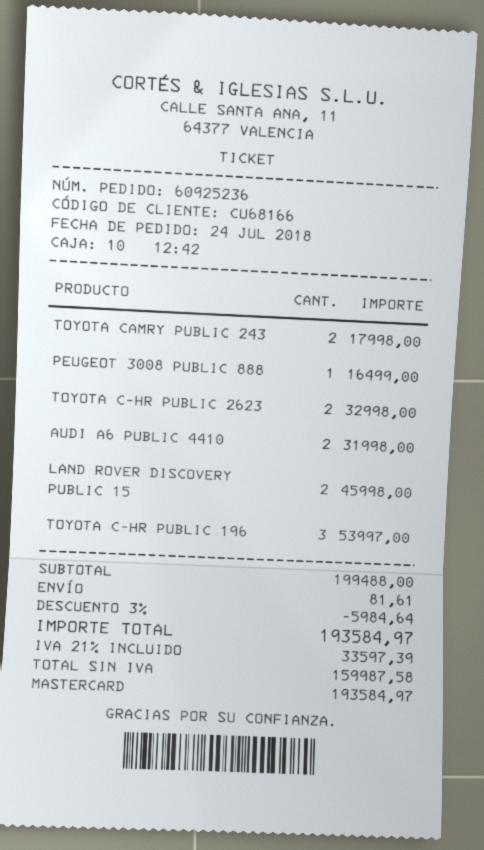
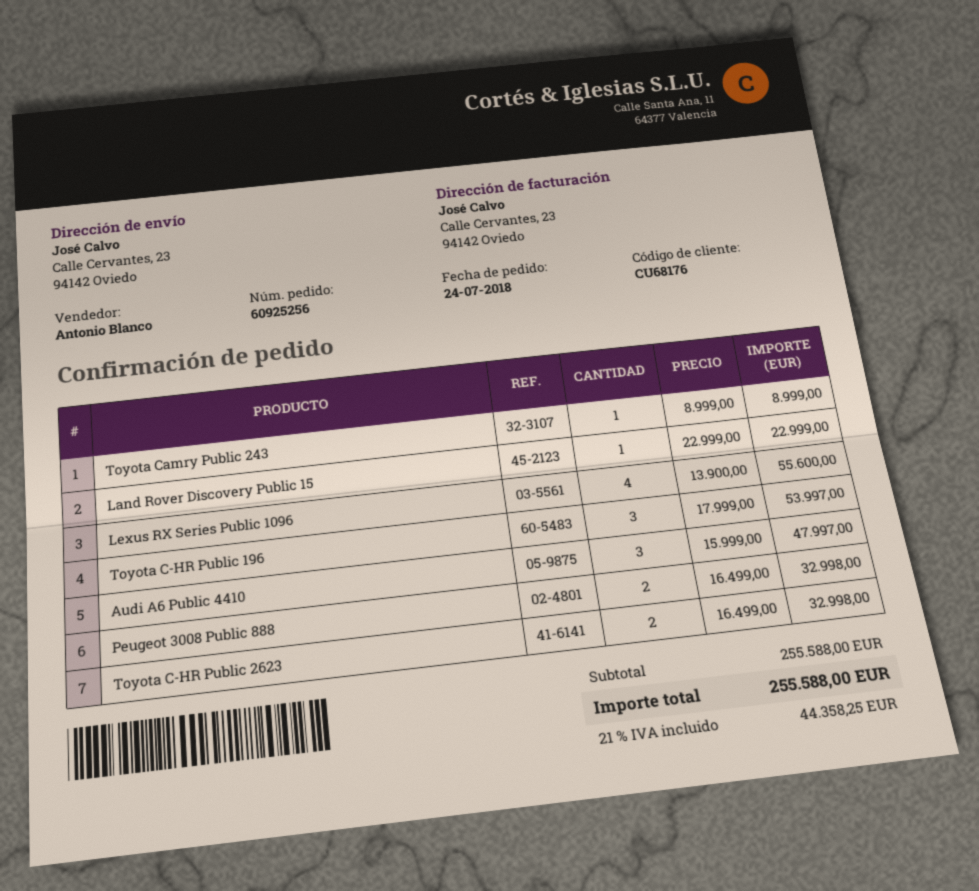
order number: 60925236 -> 60925256
customer number: CU68166 -> CU68176
TOYOTA CAMRY PUBLIC 243: 2 for 17998.00 -> 1 for 8999.00
PEUGEOT 3008 PUBLIC 888: 1 for 16499.00 -> 2 for 32998.00
AUDI A6 PUBLIC 4410: 2 for 31998.00 -> 3 for 47997.00
LAND ROVER DISCOVERY PUBLIC 15: 2 for 45998.00 -> 1 for 22999.00
Lexus RX Series Public 1096: none -> 4 for 55600.00
subtotal: 199488.00 -> 255588.00
discount: 3% = 5984.64 -> none
shipping: 81.61 -> none
tax: 21% = 33597.39 -> 21% = 44358.25
total: 193584.97 -> 255588.00

